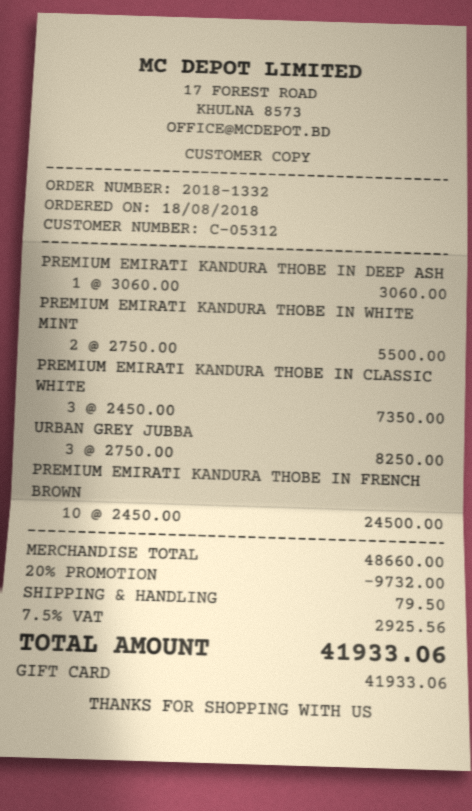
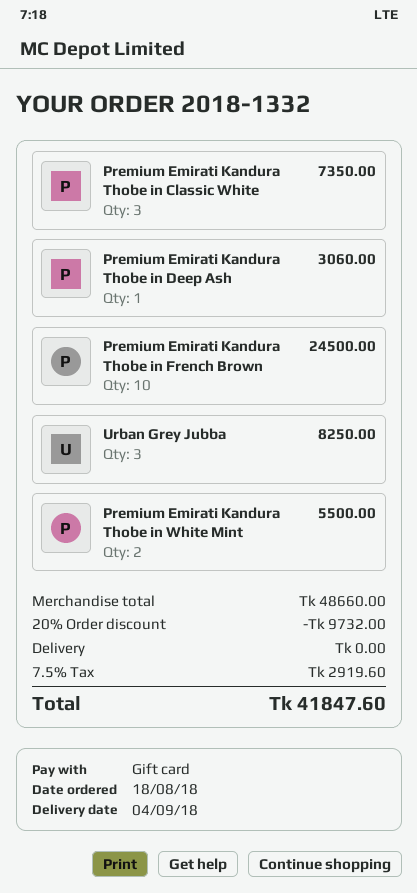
shipping: 79.50 -> 0.00
tax: 7.5% = 2925.56 -> 7.5% = 2919.60
total: 41933.06 -> 41847.60

